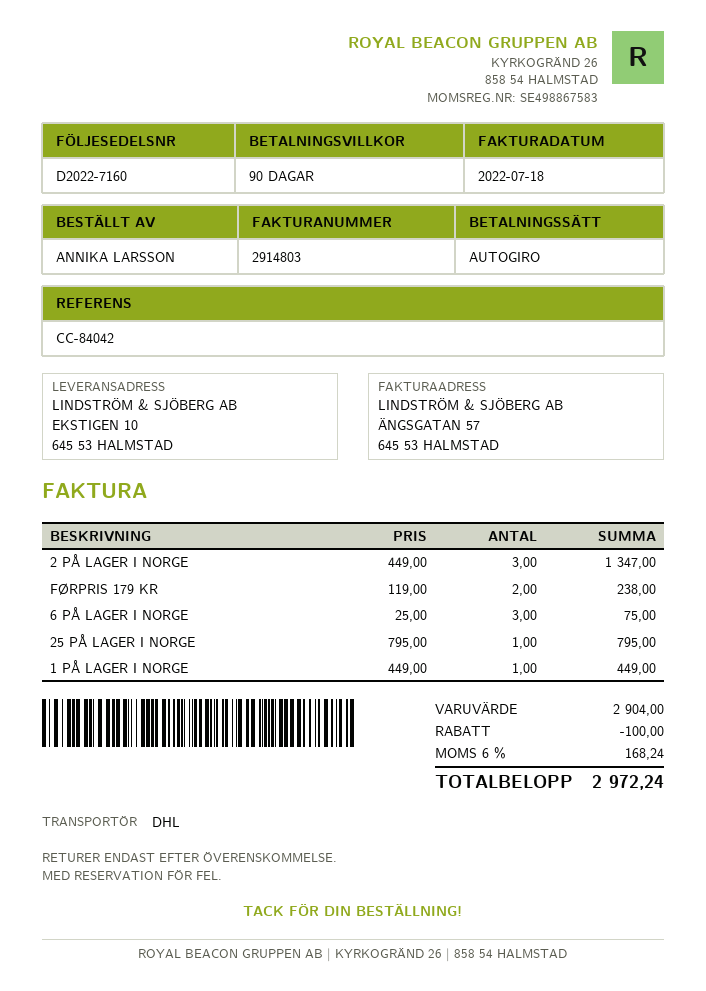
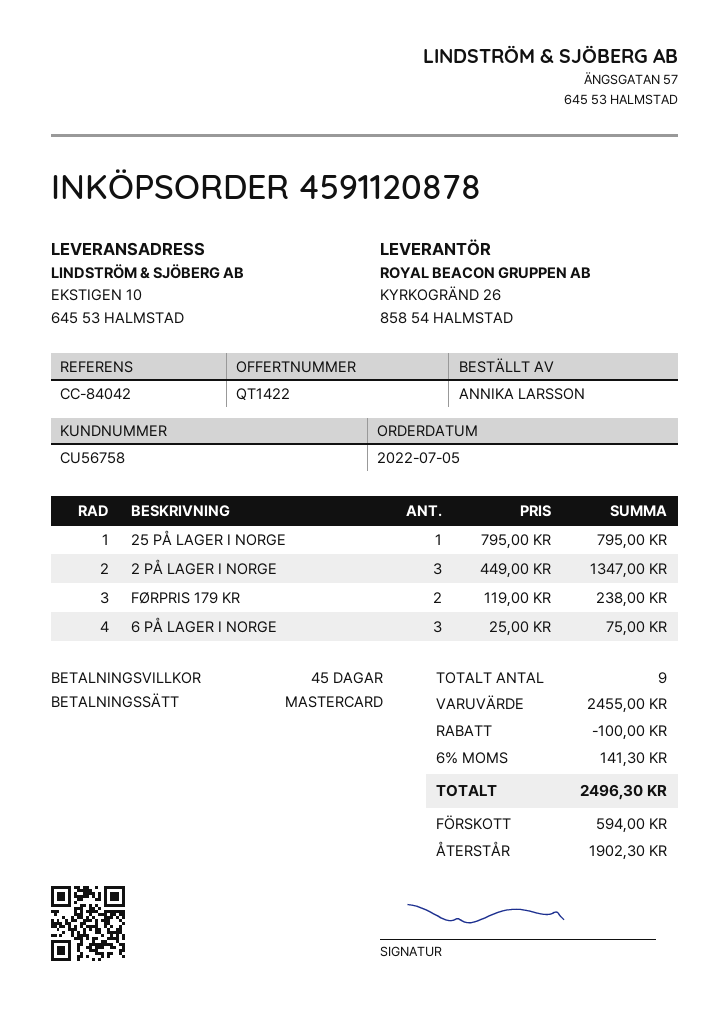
payment terms: 90 days -> 45 days
payment method: direct debit -> Mastercard
1 PÅ LAGER I NORGE: 1 x 449.00 = 449.00 -> none
subtotal: 2904.00 -> 2455.00
tax: 6% = 168.24 -> 6% = 141.30
total: 2972.24 -> 2496.30

